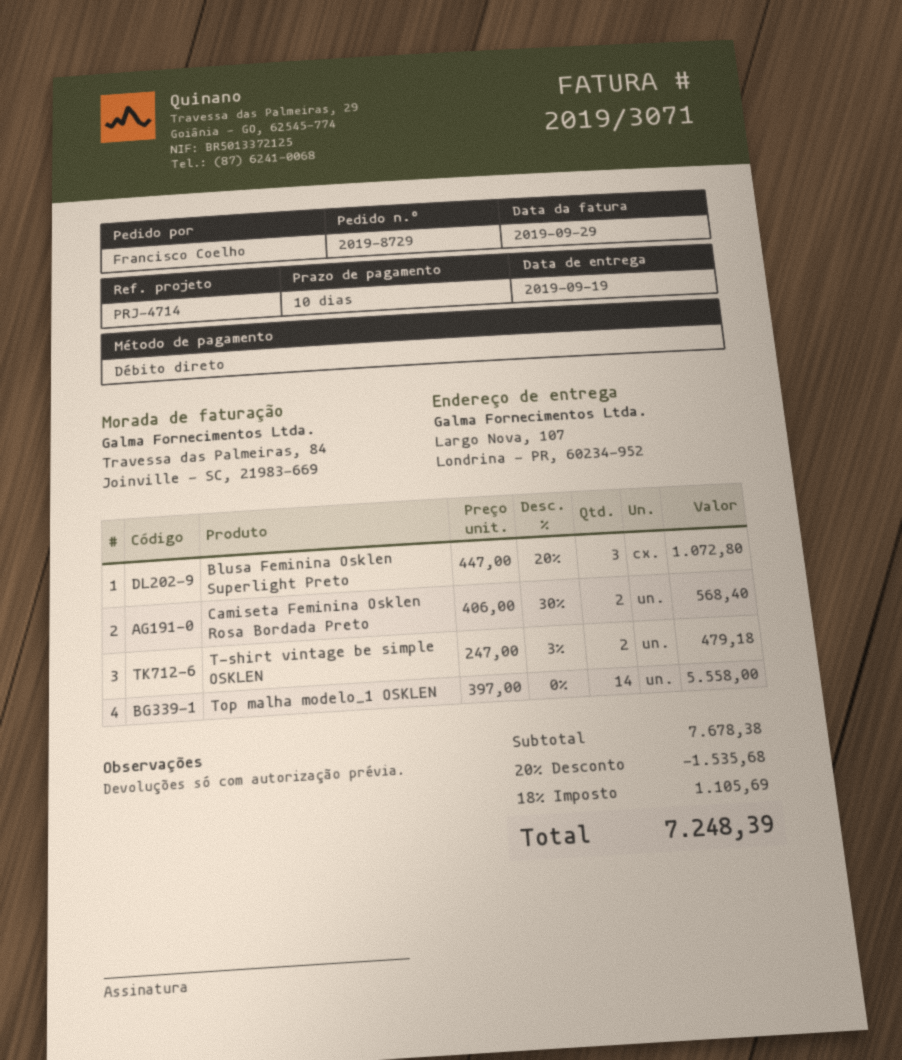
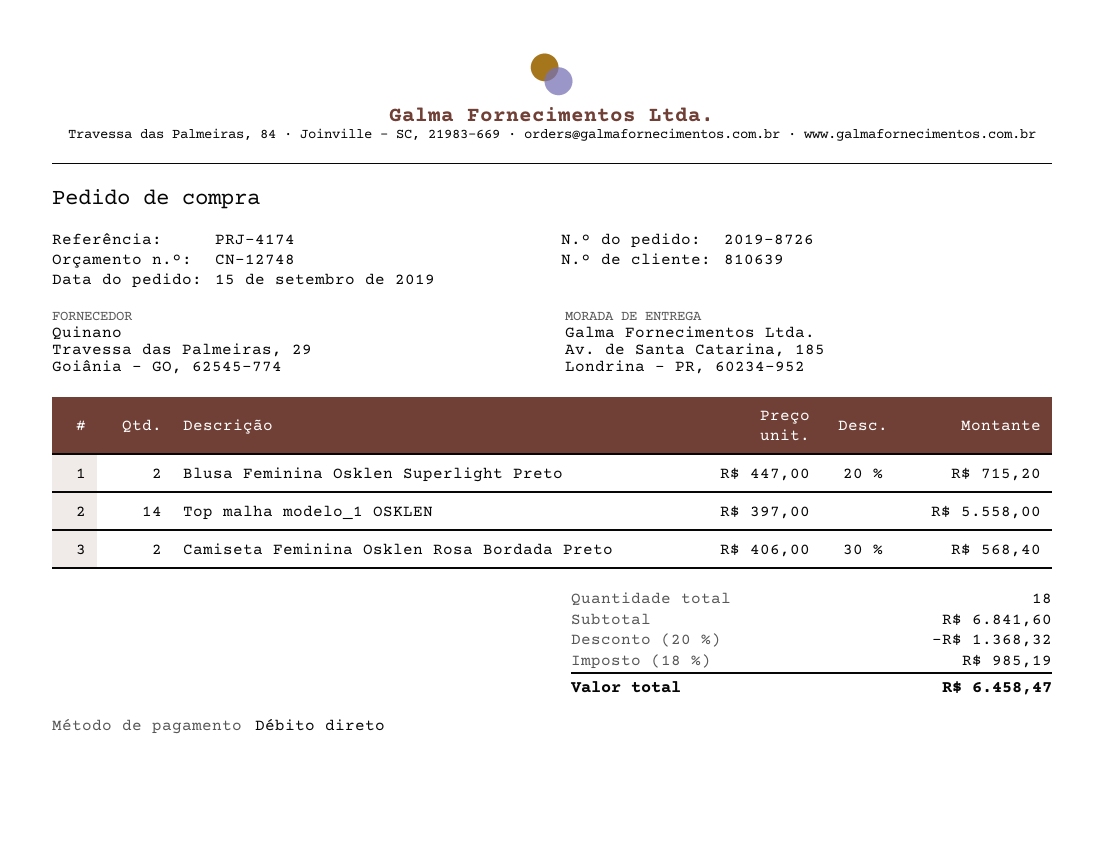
order number: 2019-8729 -> 2019-8726
reference: PRJ-4714 -> PRJ-4174
ship to: Largo Nova, 107, Londrina - PR, 60234-952 -> Av. de Santa Catarina, 185, Londrina - PR, 60234-952
Blusa Feminina Osklen Superlight Preto: 3 x 447.00 - 20% = 1072.80 -> 2 x 447.00 - 20% = 715.20
T-shirt vintage be simple OSKLEN: 2 x 247.00 - 3% = 479.18 -> none
subtotal: 7678.38 -> 6841.60
discount: 20% = 1535.68 -> 20% = 1368.32
tax: 18% = 1105.69 -> 18% = 985.19
total: 7248.39 -> 6458.47

